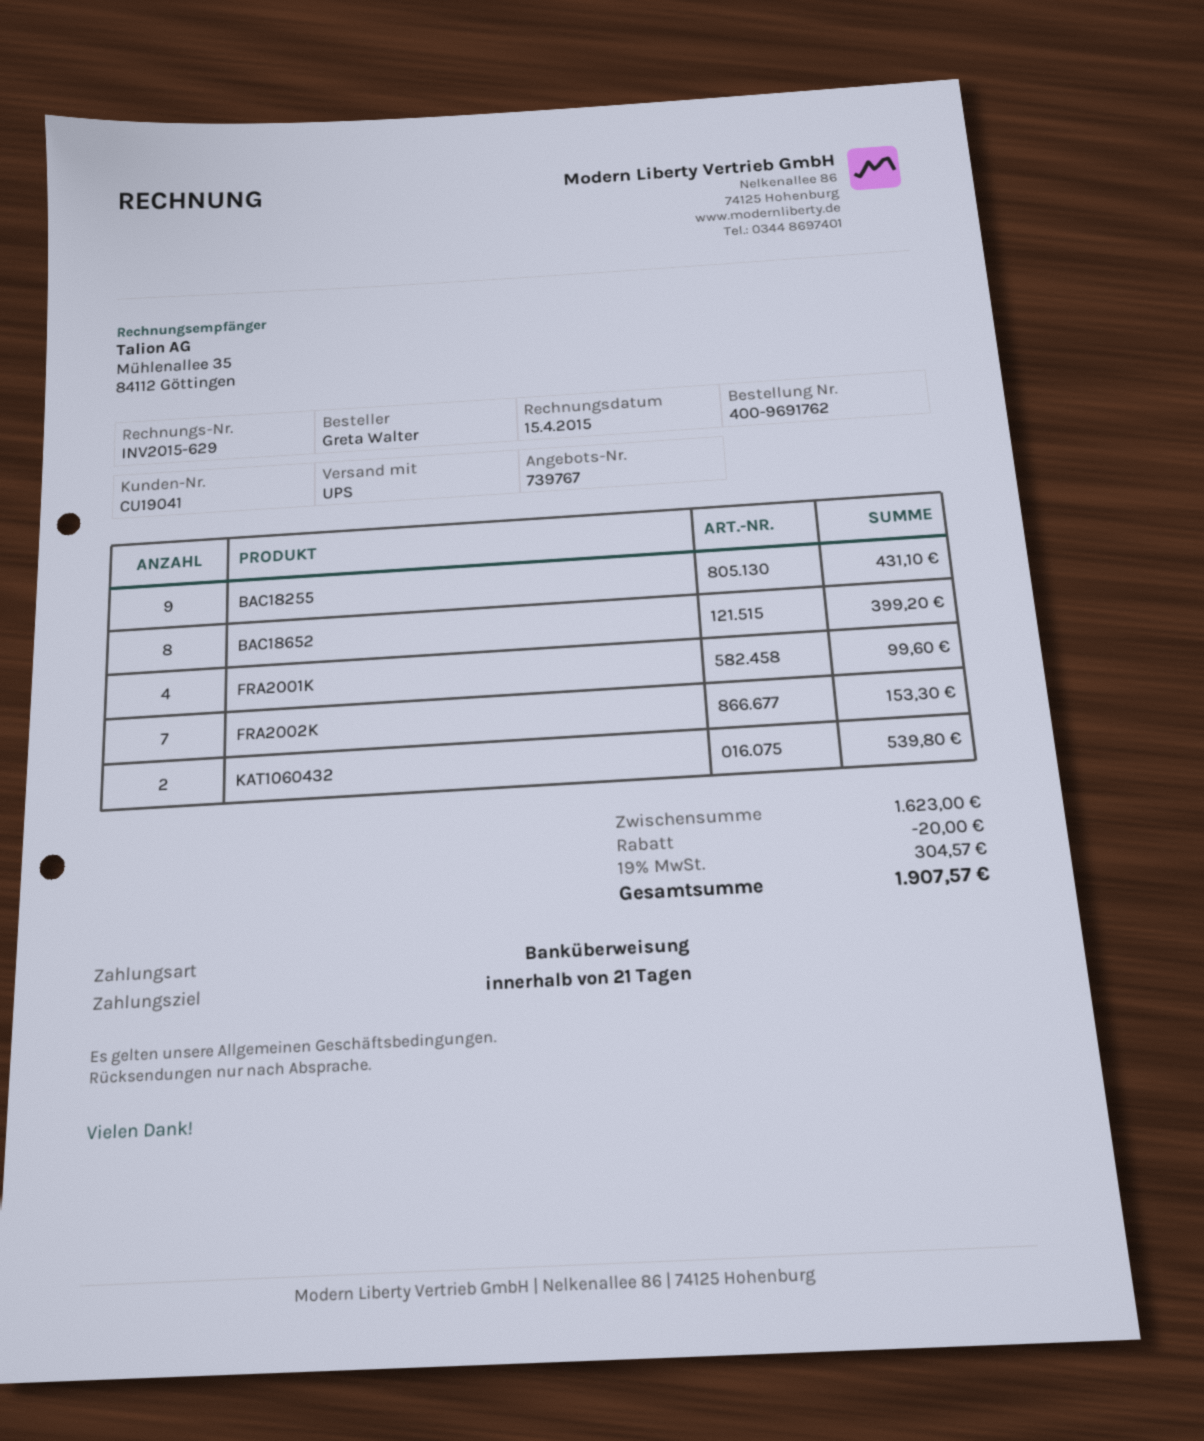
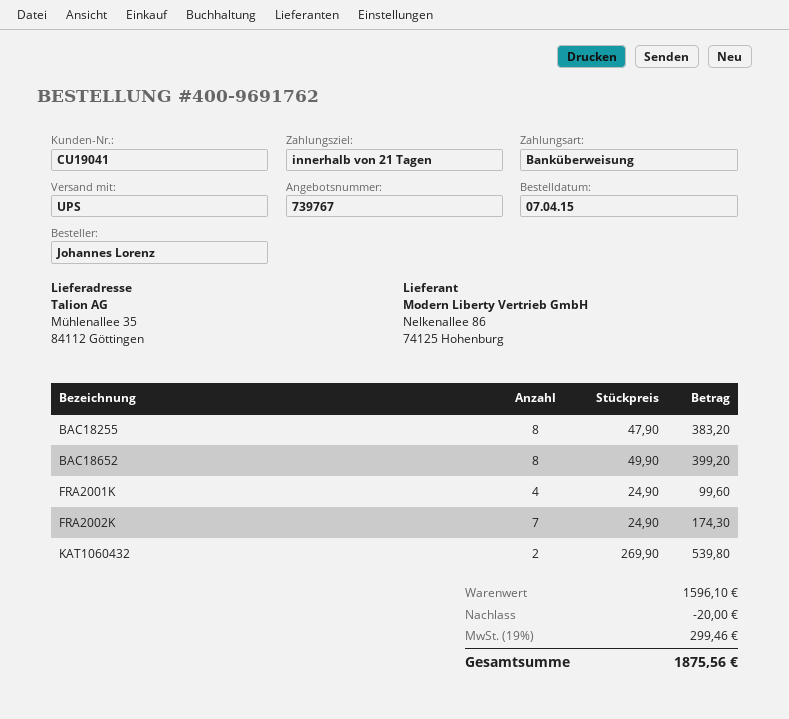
ordered by: Greta Walter -> Johannes Lorenz
BAC18255: 9 for 431.10 -> 8 for 383.20
FRA2002K: 7 for 153.30 -> 7 for 174.30
subtotal: 1623.00 -> 1596.10
tax: 19% = 304.57 -> 19% = 299.46
total: 1907.57 -> 1875.56

